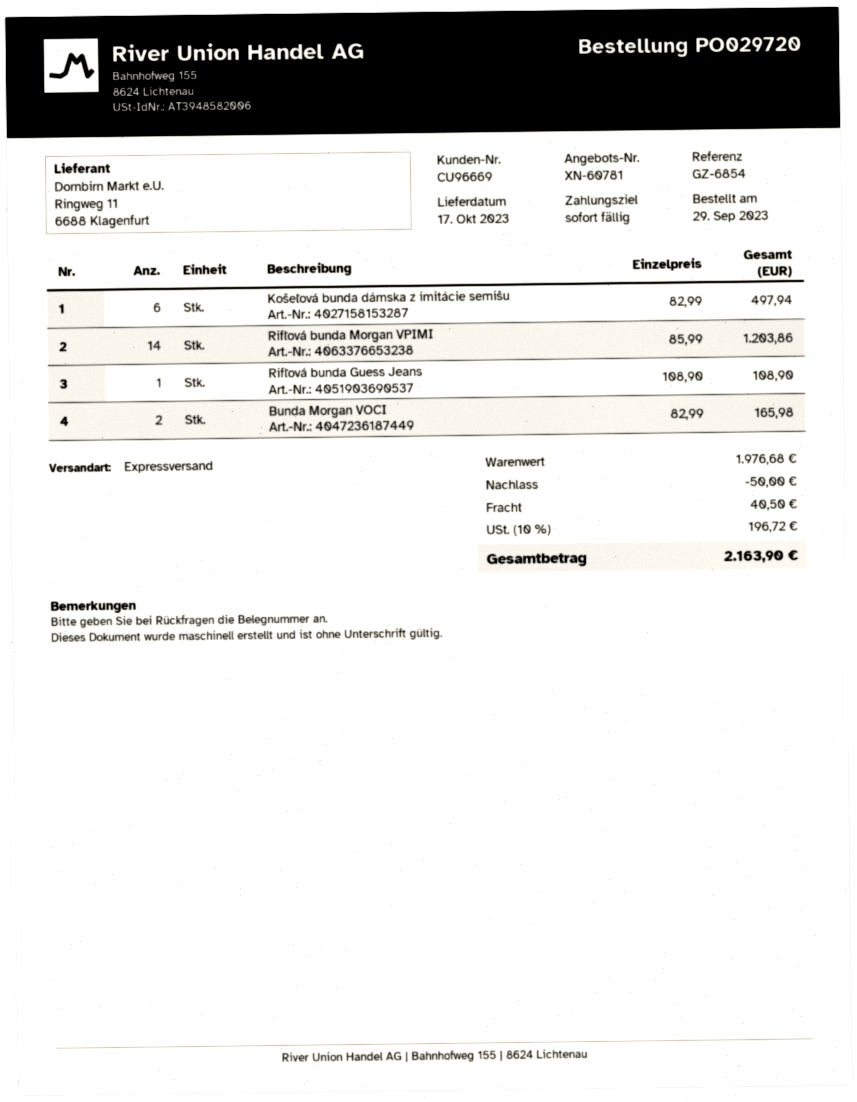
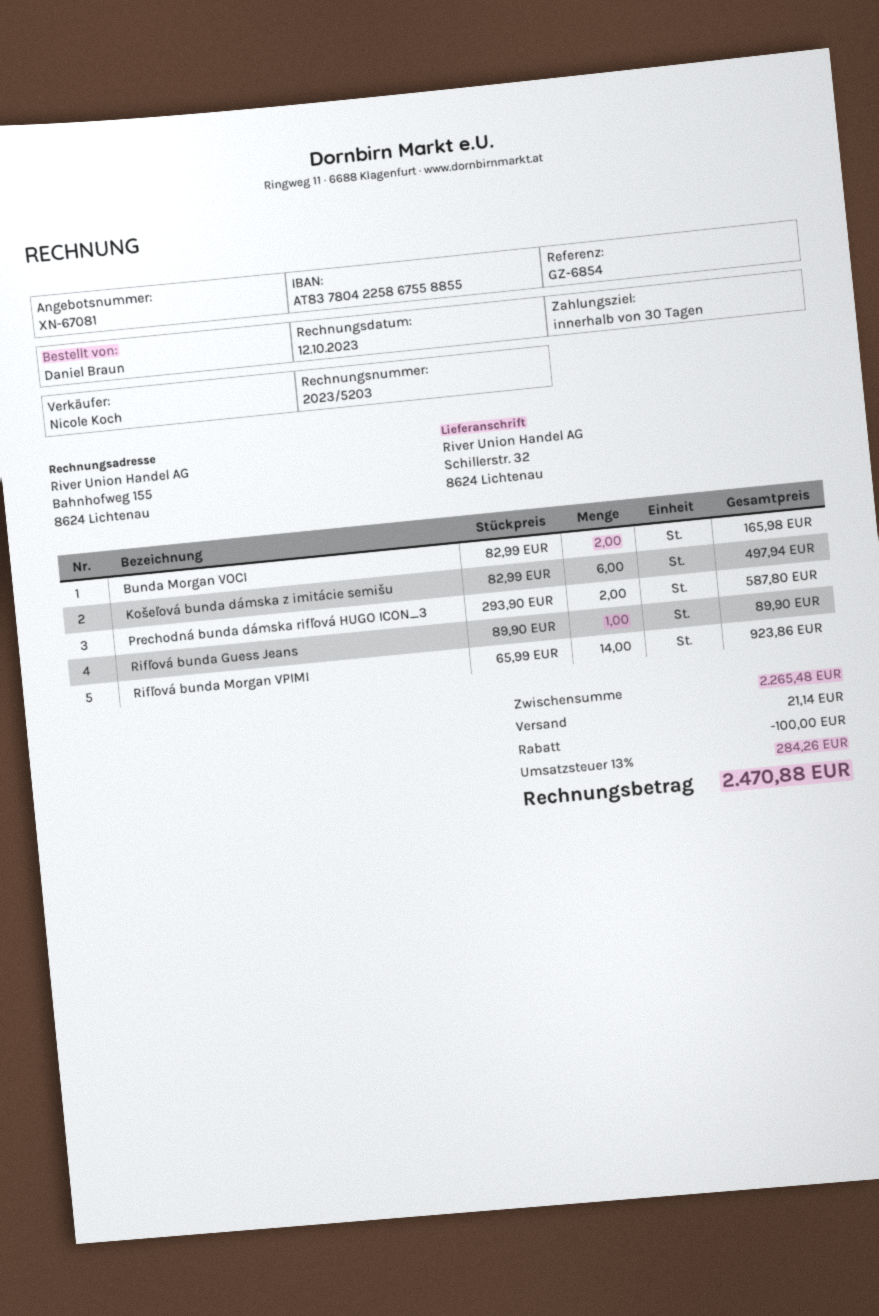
quote number: XN-60781 -> XN-67081
payment terms: on receipt -> 30 days
Rifľová bunda Morgan VPIMI: 14 x 85.99 = 1203.86 -> 14 x 65.99 = 923.86
Rifľová bunda Guess Jeans: 1 x 108.90 = 108.90 -> 1 x 89.90 = 89.90
Prechodná bunda dámska rifľová HUGO ICON_3: none -> 2 x 293.90 = 587.80
subtotal: 1976.68 -> 2265.48
discount: 50.00 -> 100.00
shipping: 40.50 -> 21.14
tax: 10% = 196.72 -> 13% = 284.26
total: 2163.90 -> 2470.88

